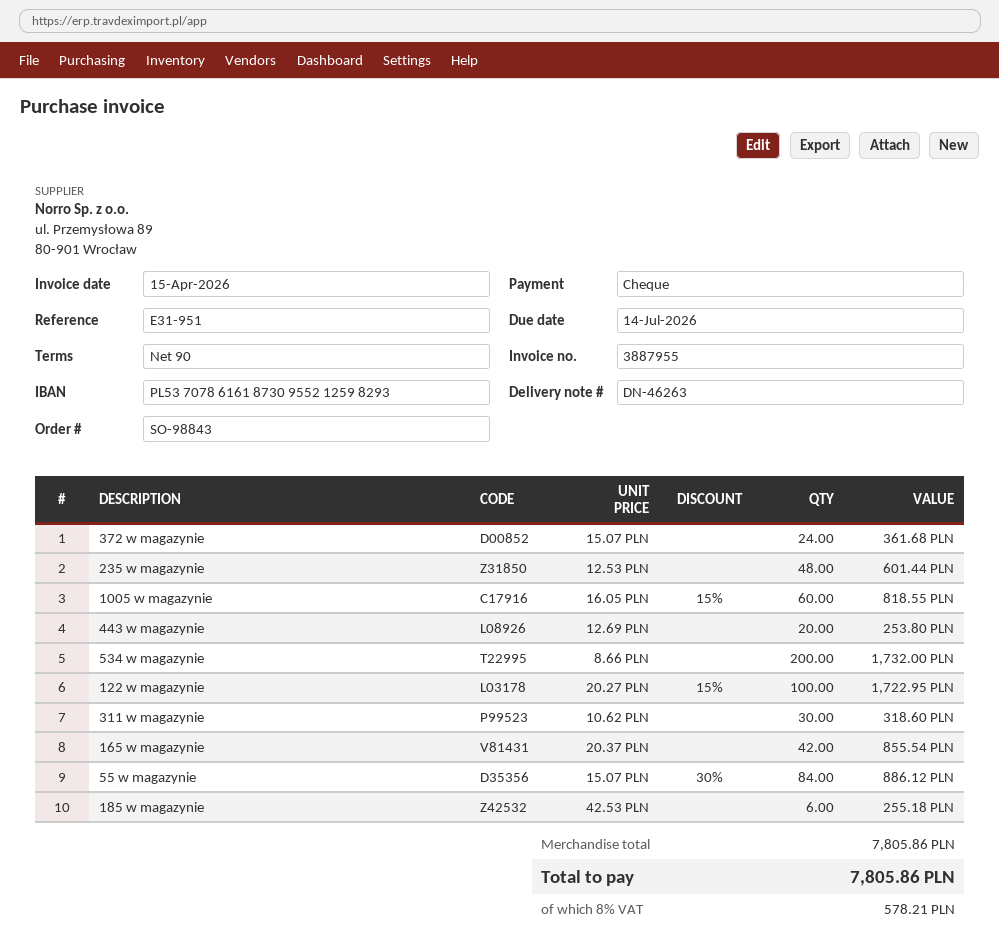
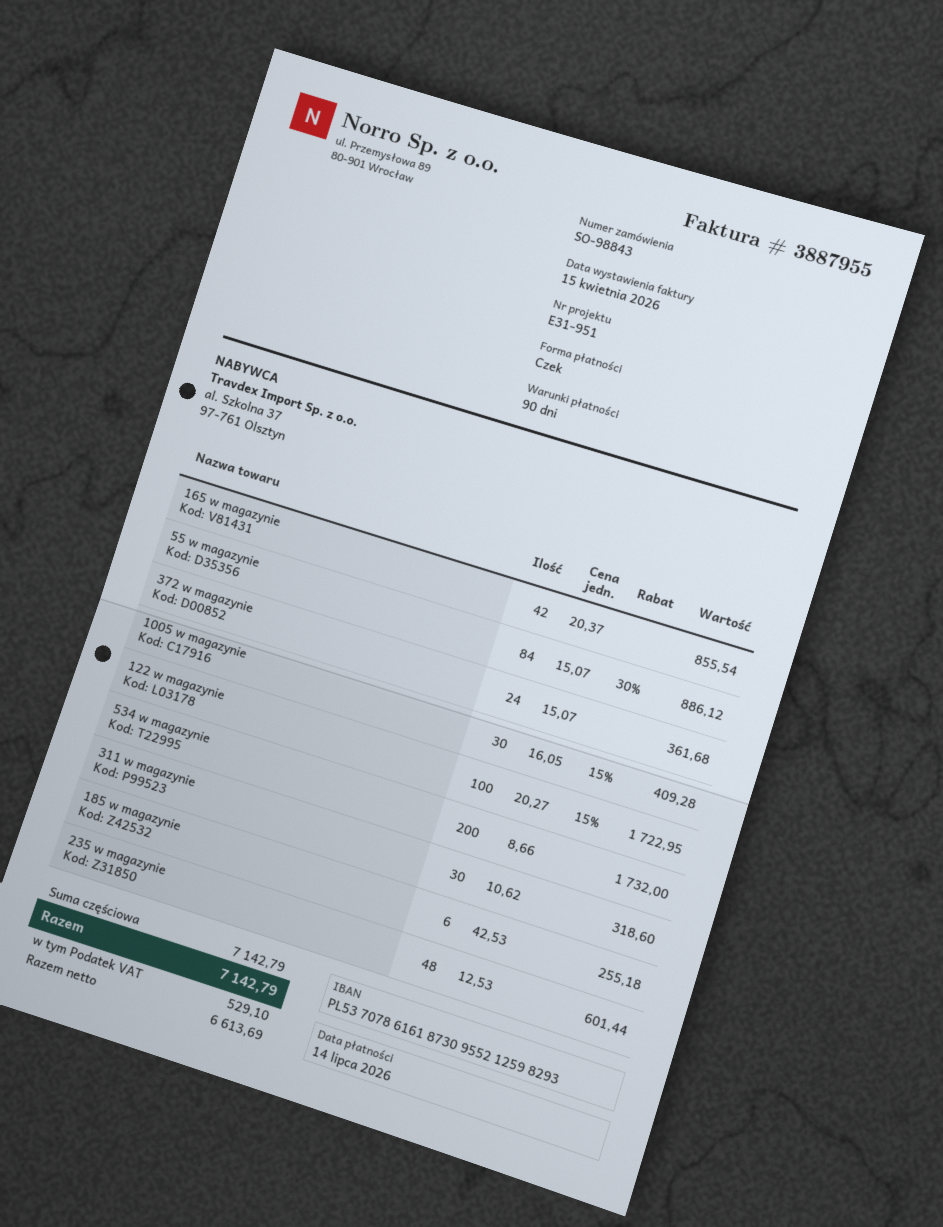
1005 w magazynie: 60 x 16.05 - 15% = 818.55 -> 30 x 16.05 - 15% = 409.28
443 w magazynie: 20 x 12.69 = 253.80 -> none
subtotal: 7805.86 -> 7142.79
tax: 578.21 -> 529.10
total: 7805.86 -> 7142.79

